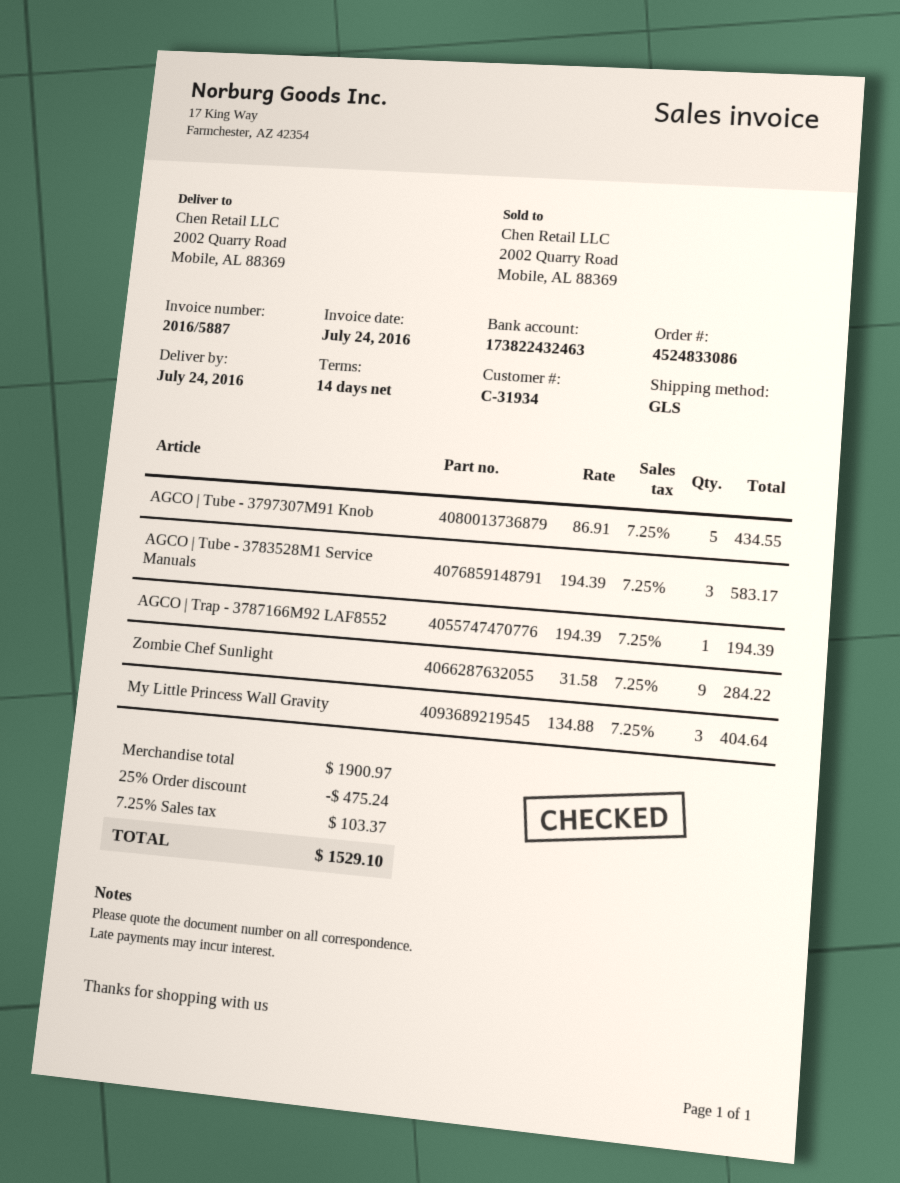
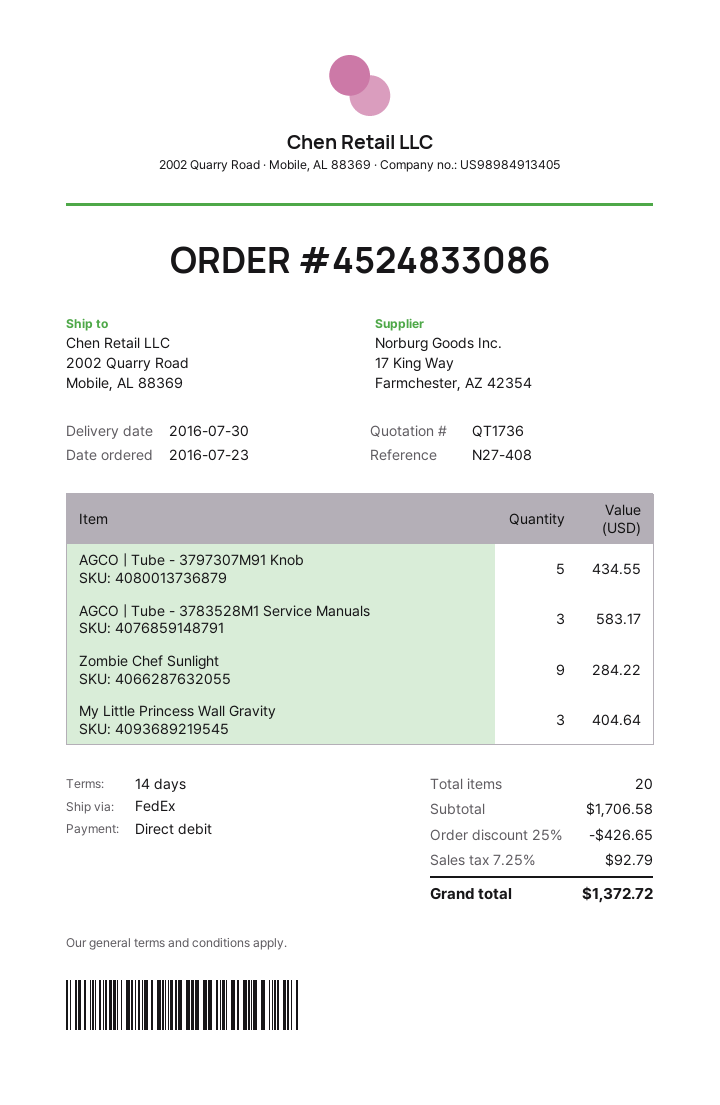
delivery date: 2016-07-24 -> 2016-07-30
shipping method: GLS -> FedEx
AGCO | Trap - 3787166M92 LAF8552: 1 for 194.39 -> none
subtotal: 1900.97 -> 1706.58
discount: 25% = 475.24 -> 25% = 426.65
tax: 7.25% = 103.37 -> 7.25% = 92.79
total: 1529.10 -> 1372.72

